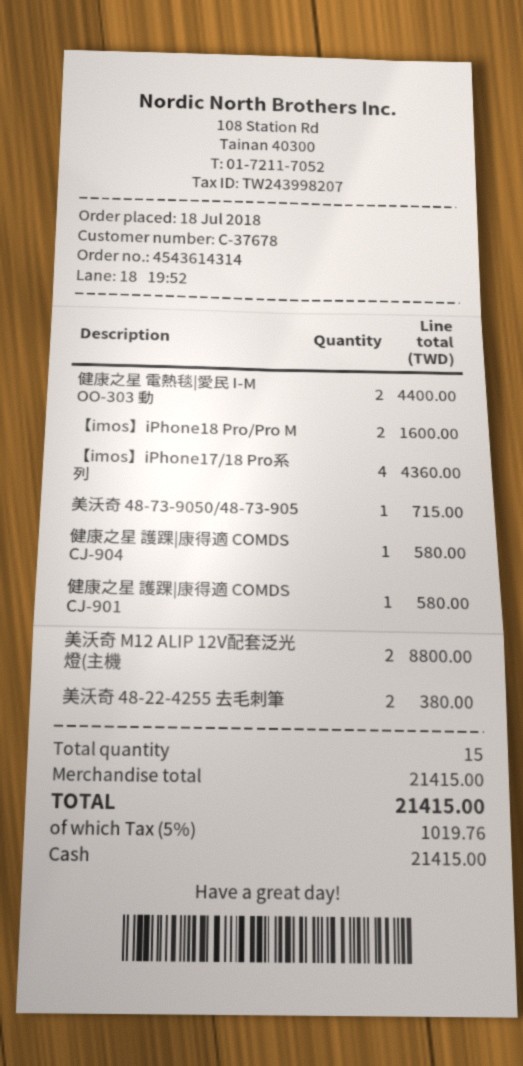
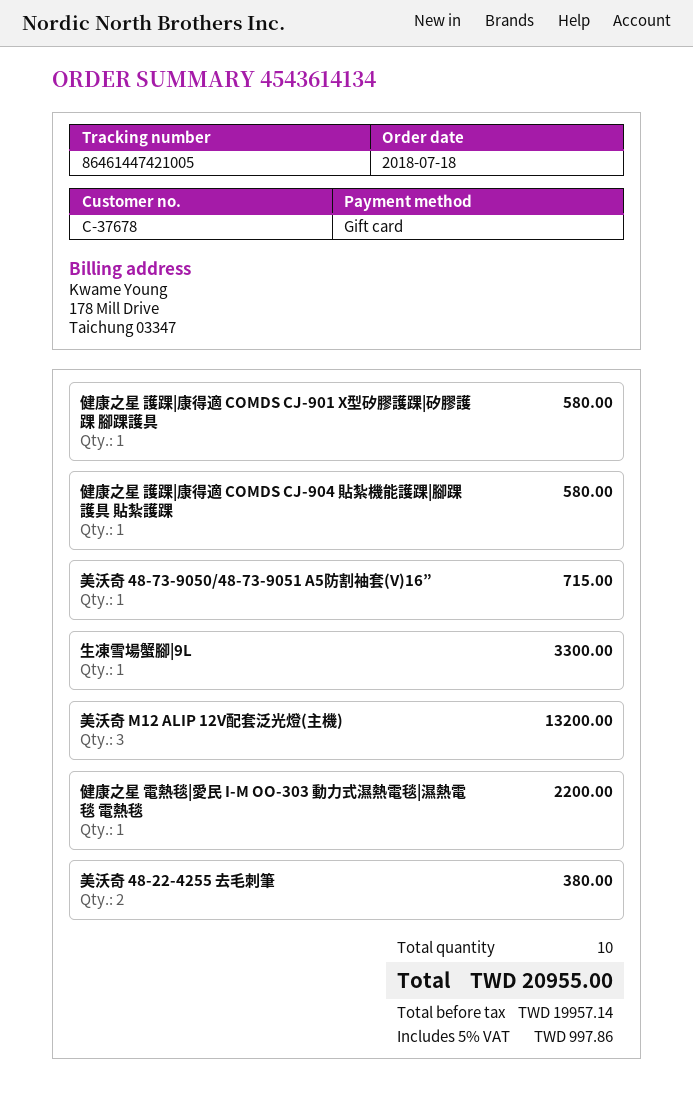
order number: 4543614314 -> 4543614134
payment method: cash -> gift card
健康之星 電熱毯|愛民 I-M OO-303 動: 2 for 4400.00 -> 1 for 2200.00
【imos】iPhone18 Pro/Pro M: 2 for 1600.00 -> none
【imos】iPhone17/18 Pro系列: 4 for 4360.00 -> none
美沃奇 M12 ALIP 12V配套泛光燈(主機: 2 for 8800.00 -> 3 for 13200.00
生凍雪場蟹腳|9L: none -> 1 for 3300.00
total quantity: 15 -> 10
tax: 5% = 1019.76 -> 5% = 997.86
total: 21415.00 -> 20955.00

